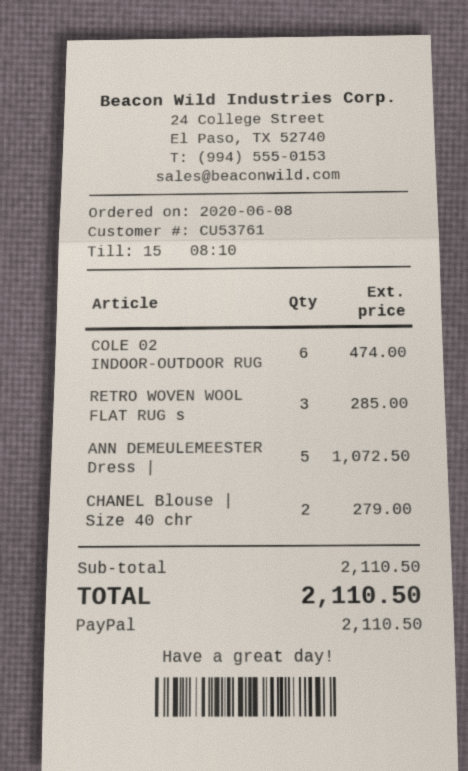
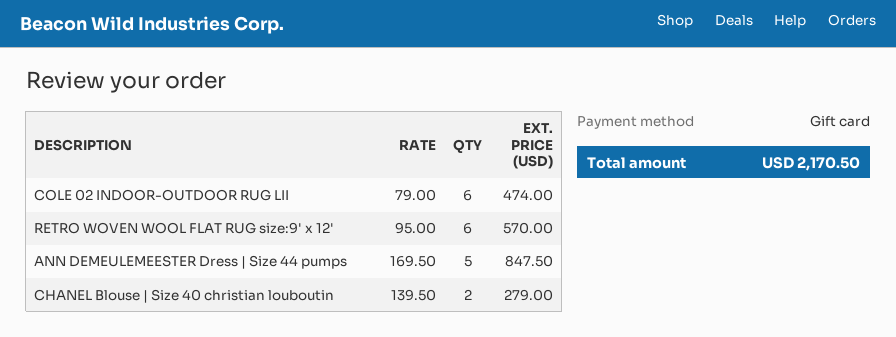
payment method: PayPal -> gift card
RETRO WOVEN WOOL FLAT RUG s: 3 for 285.00 -> 6 for 570.00
ANN DEMEULEMEESTER Dress |: 5 for 1072.50 -> 5 for 847.50
total: 2110.50 -> 2170.50

